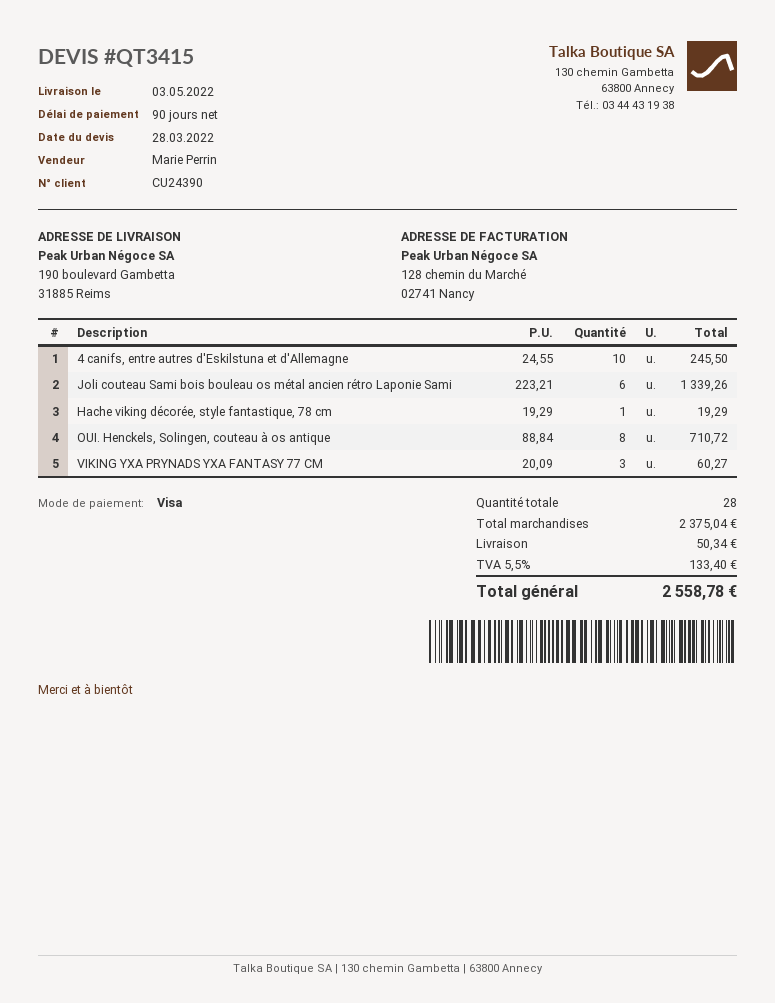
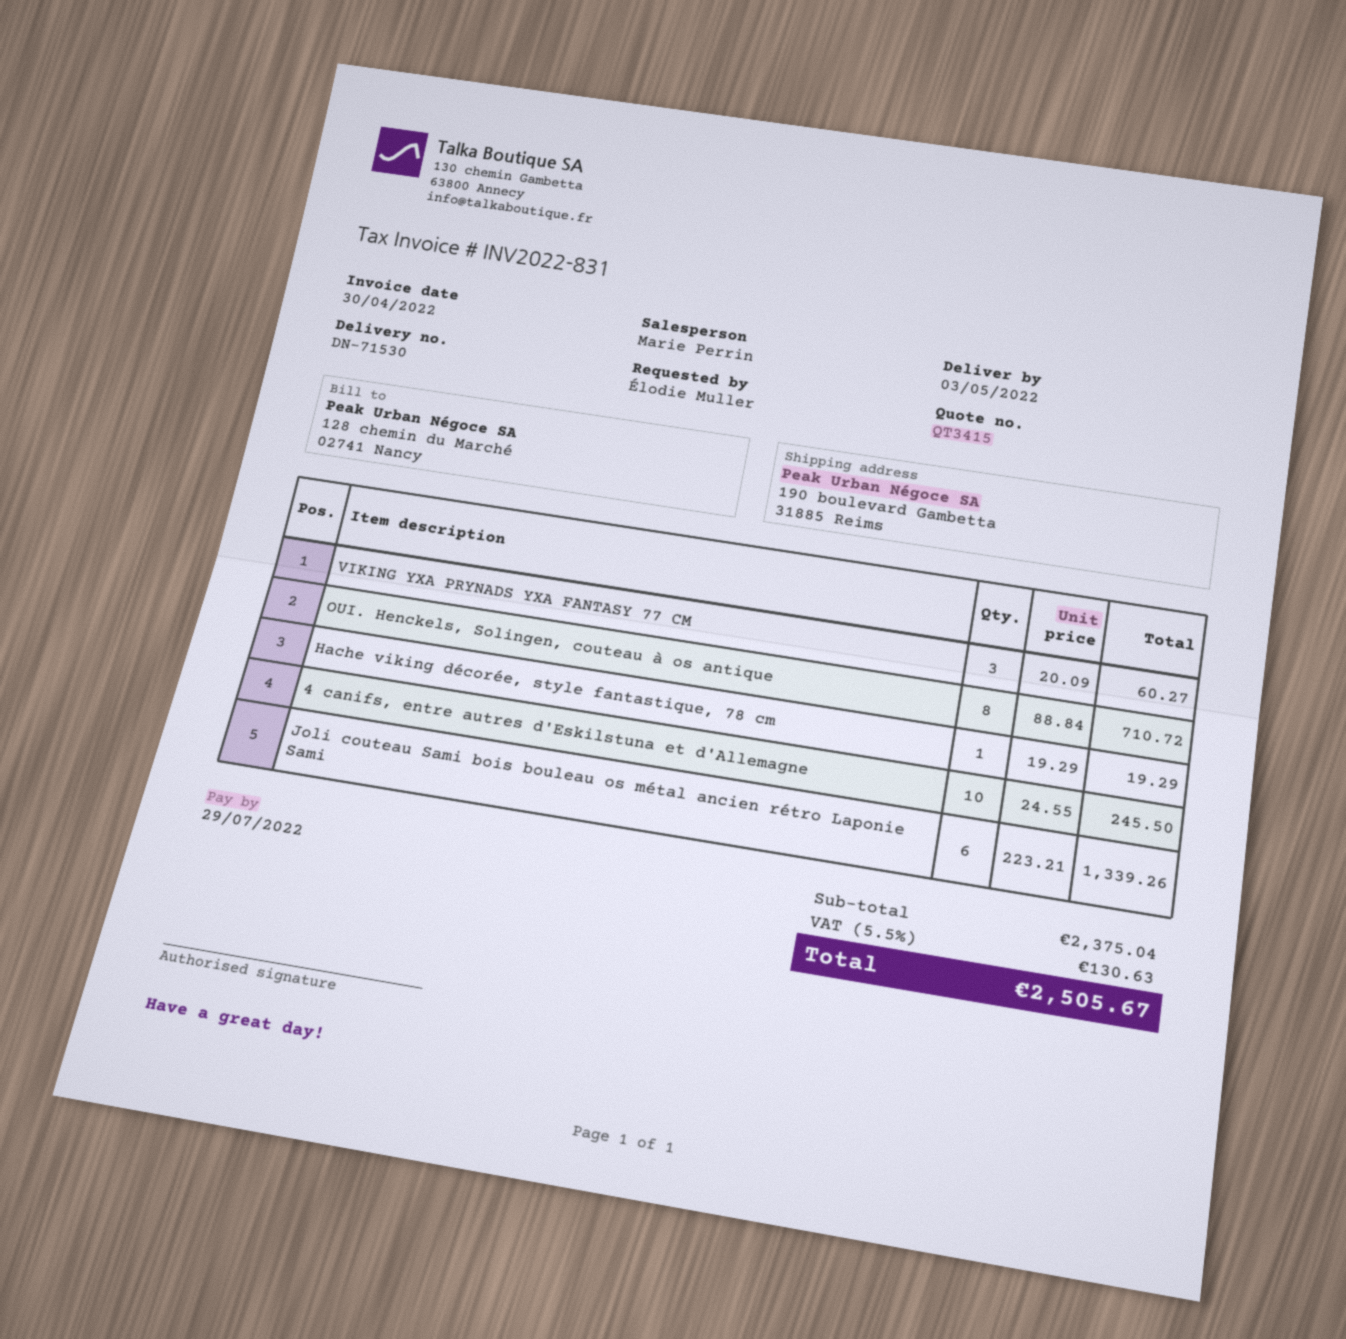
shipping: 50.34 -> none
tax: 5.5% = 133.40 -> 5.5% = 130.63
total: 2558.78 -> 2505.67

